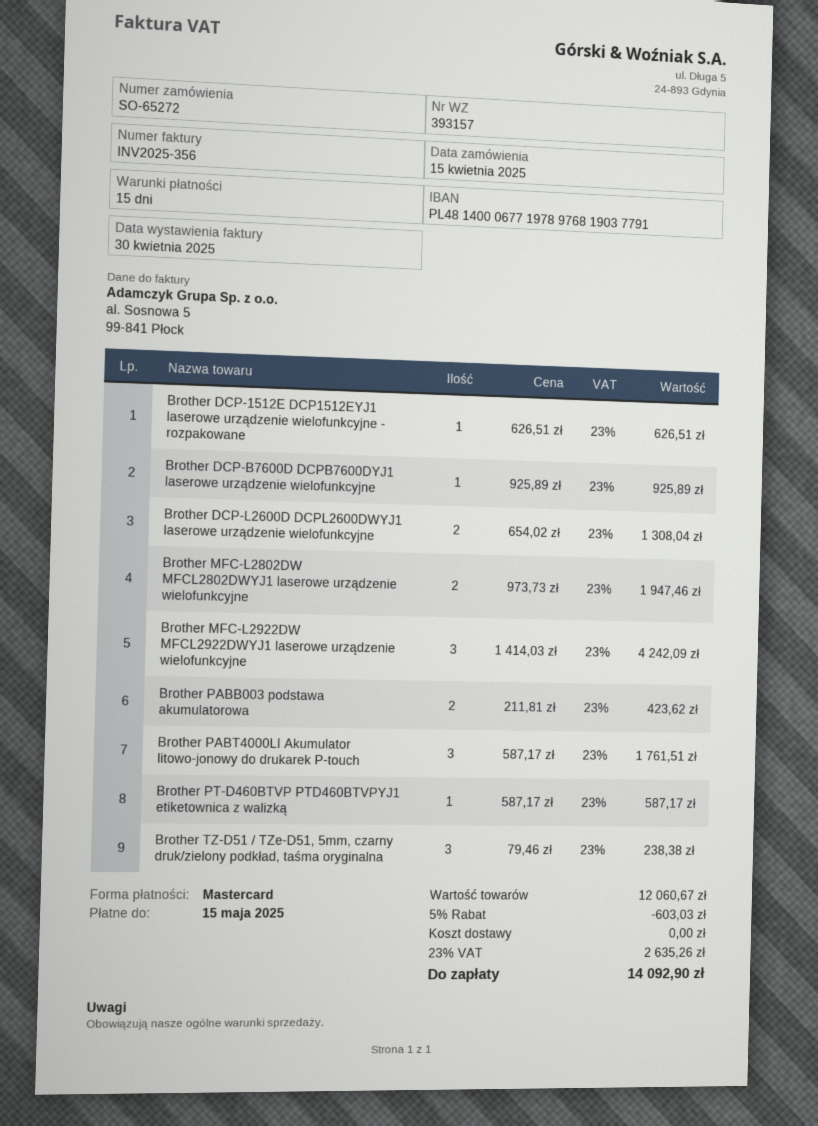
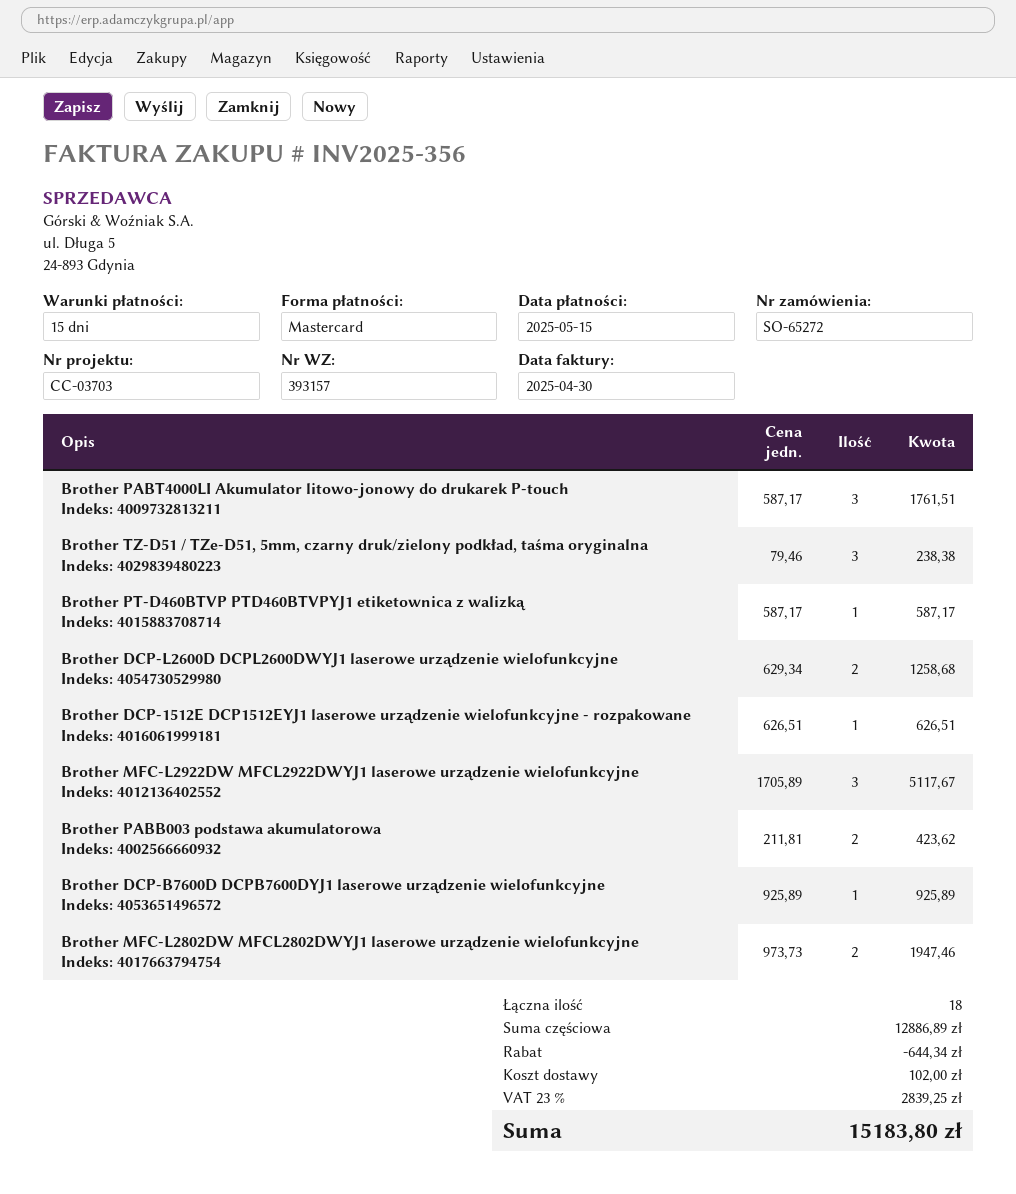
Brother DCP-L2600D DCPL2600DWYJ1 laserowe urządzenie wielofunkcyjne: 2 x 654.02 = 1308.04 -> 2 x 629.34 = 1258.68
Brother MFC-L2922DW MFCL2922DWYJ1 laserowe urządzenie wielofunkcyjne: 3 x 1414.03 = 4242.09 -> 3 x 1705.89 = 5117.67
subtotal: 12060.67 -> 12886.89
discount: 603.03 -> 644.34
shipping: 0.00 -> 102.00
tax: 23% = 2635.26 -> 23% = 2839.25
total: 14092.90 -> 15183.80

